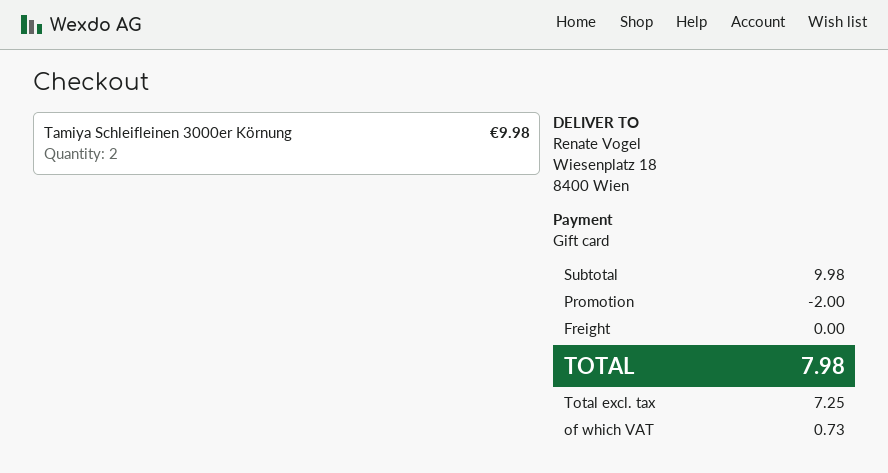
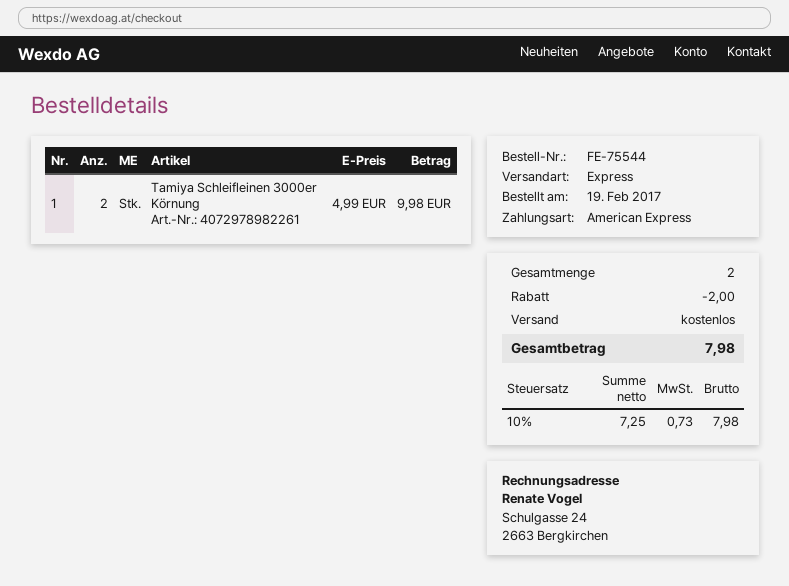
payment method: gift card -> American Express

